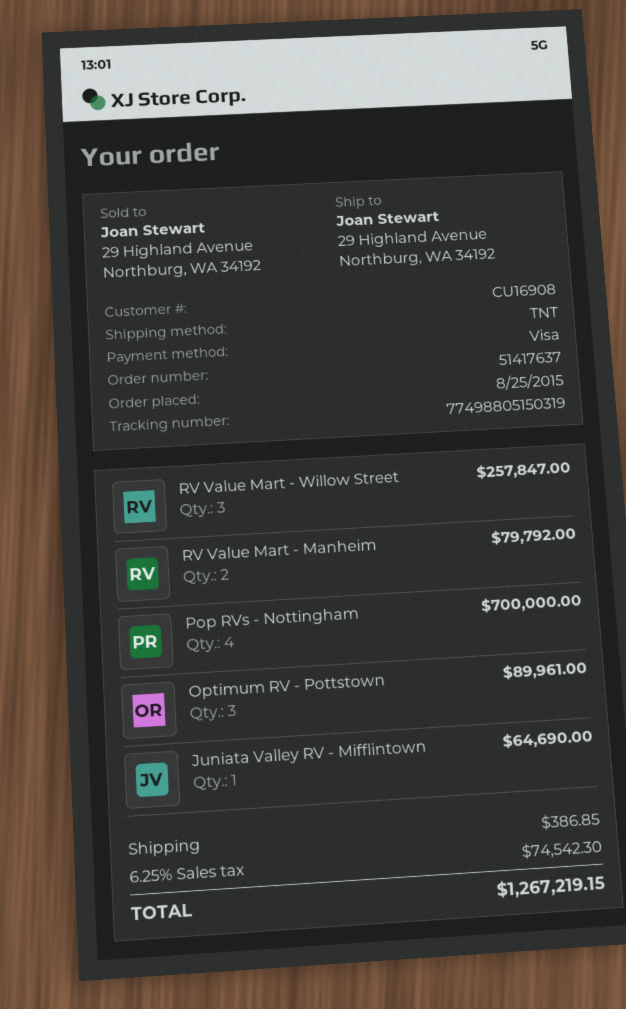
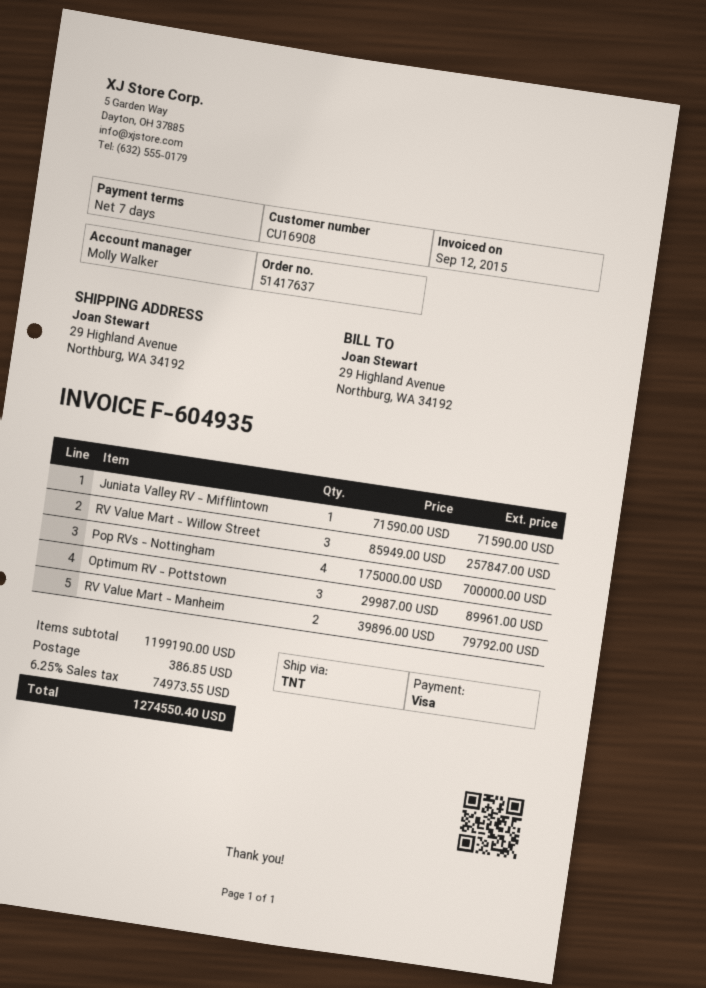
Juniata Valley RV - Mifflintown: 1 for 64690.00 -> 1 for 71590.00
tax: 6.25% = 74542.30 -> 6.25% = 74973.55
total: 1267219.15 -> 1274550.40

